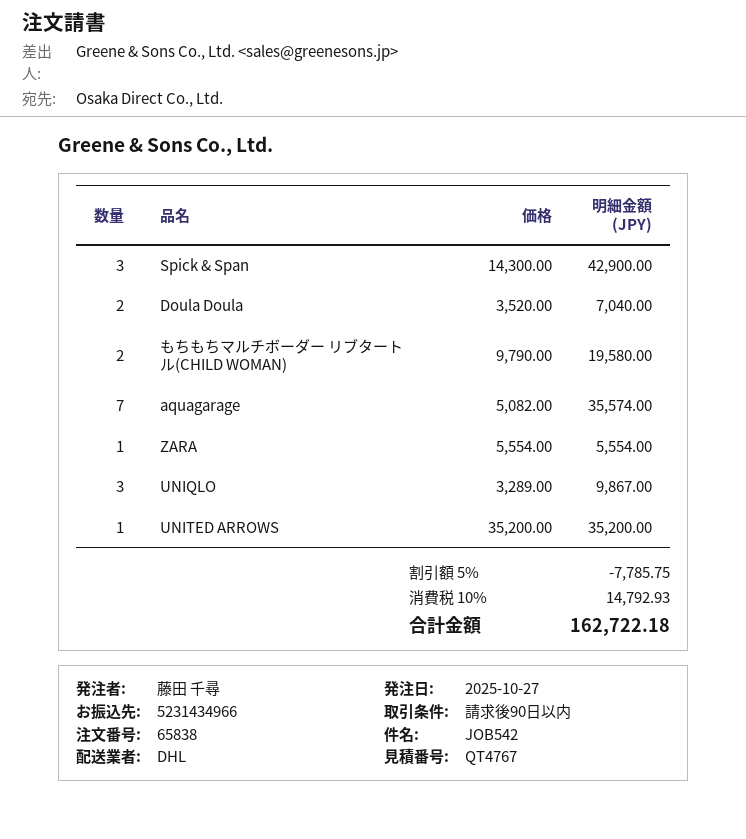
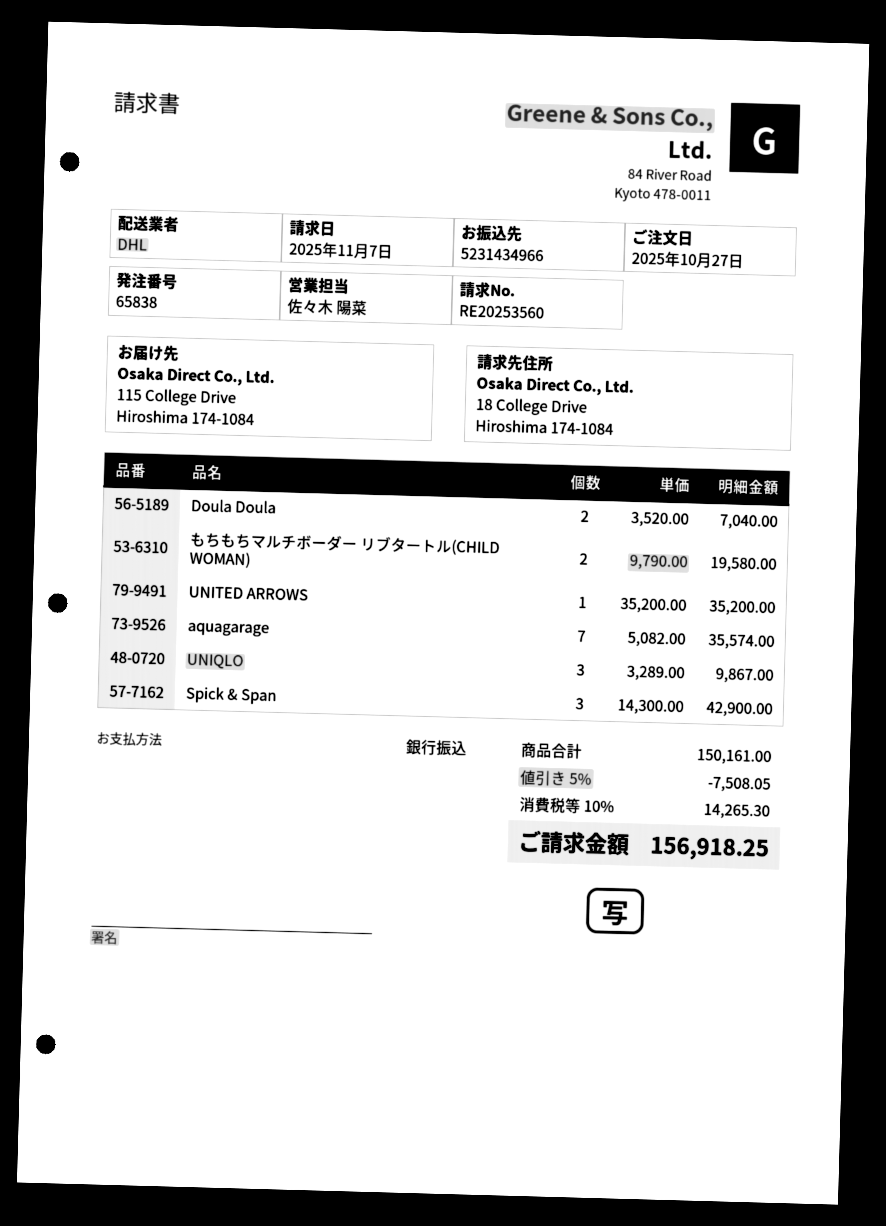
ZARA: 1 x 5554.00 = 5554.00 -> none
discount: 5% = 7785.75 -> 5% = 7508.05
tax: 10% = 14792.93 -> 10% = 14265.30
total: 162722.18 -> 156918.25

